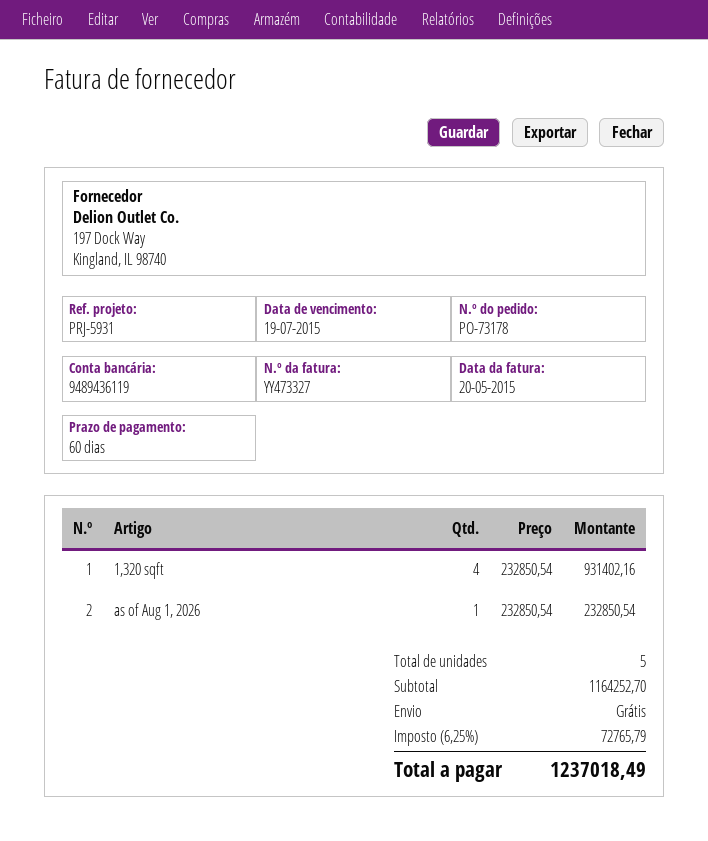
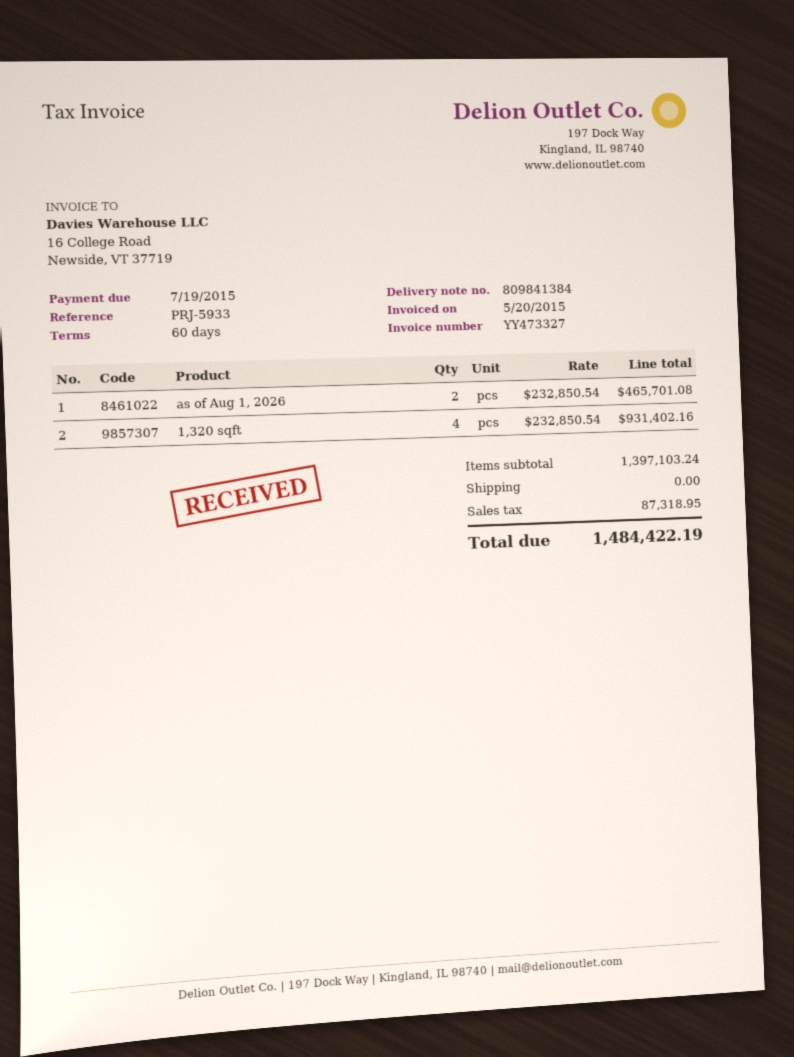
reference: PRJ-5931 -> PRJ-5933
as of Aug 1, 2026: 1 x 232850.54 = 232850.54 -> 2 x 232850.54 = 465701.08
subtotal: 1164252.70 -> 1397103.24
tax: 72765.79 -> 87318.95
total: 1237018.49 -> 1484422.19

